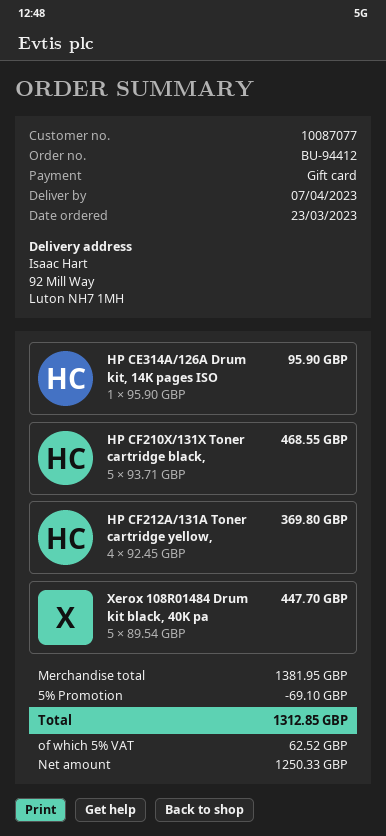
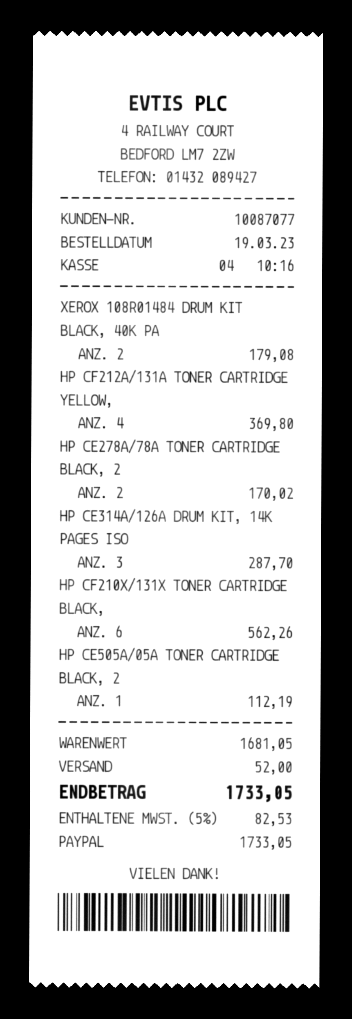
order date: 2023-03-23 -> 2023-03-19
payment method: gift card -> PayPal
HP CE314A/126A Drum kit, 14K pages ISO: 1 for 95.90 -> 3 for 287.70
HP CF210X/131X Toner cartridge black,: 5 for 468.55 -> 6 for 562.26
Xerox 108R01484 Drum kit black, 40K pa: 5 for 447.70 -> 2 for 179.08
HP CE278A/78A TONER CARTRIDGE BLACK, 2: none -> 2 for 170.02
HP CE505A/05A TONER CARTRIDGE BLACK, 2: none -> 1 for 112.19
subtotal: 1381.95 -> 1681.05
discount: 5% = 69.10 -> none
shipping: none -> 52.00
tax: 5% = 62.52 -> 5% = 82.53
total: 1312.85 -> 1733.05

